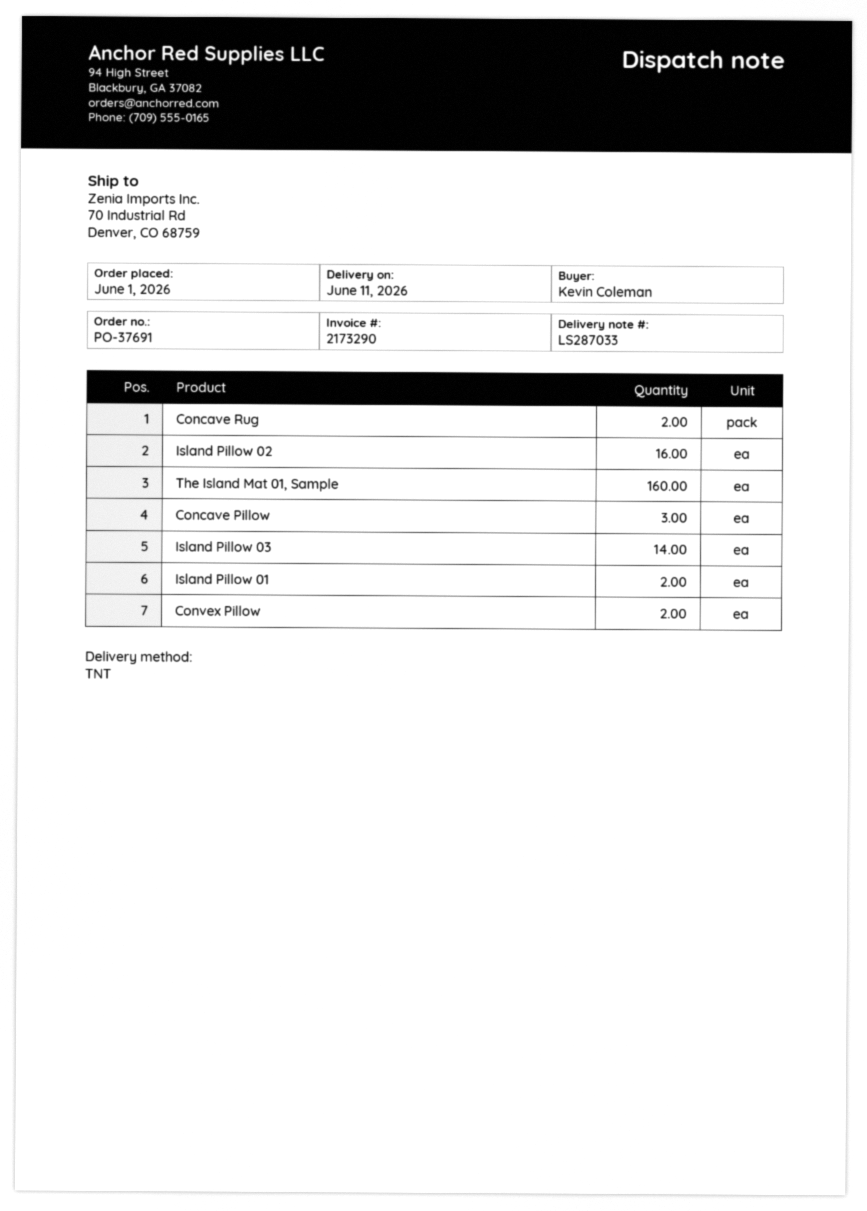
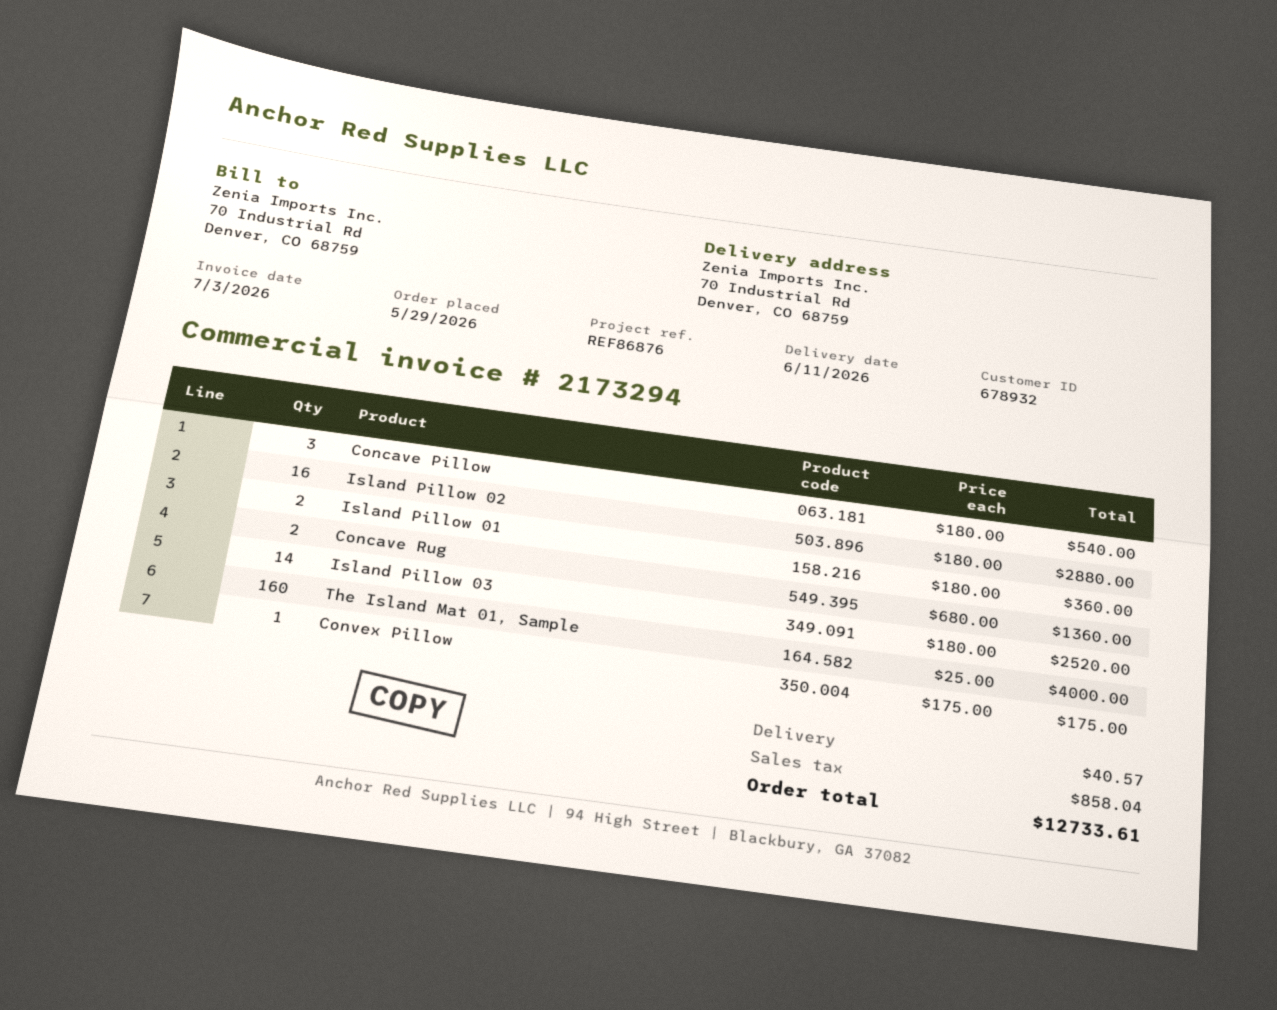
order date: 2026-06-01 -> 2026-05-29
invoice number: 2173290 -> 2173294
Convex Pillow: 2 -> 1

